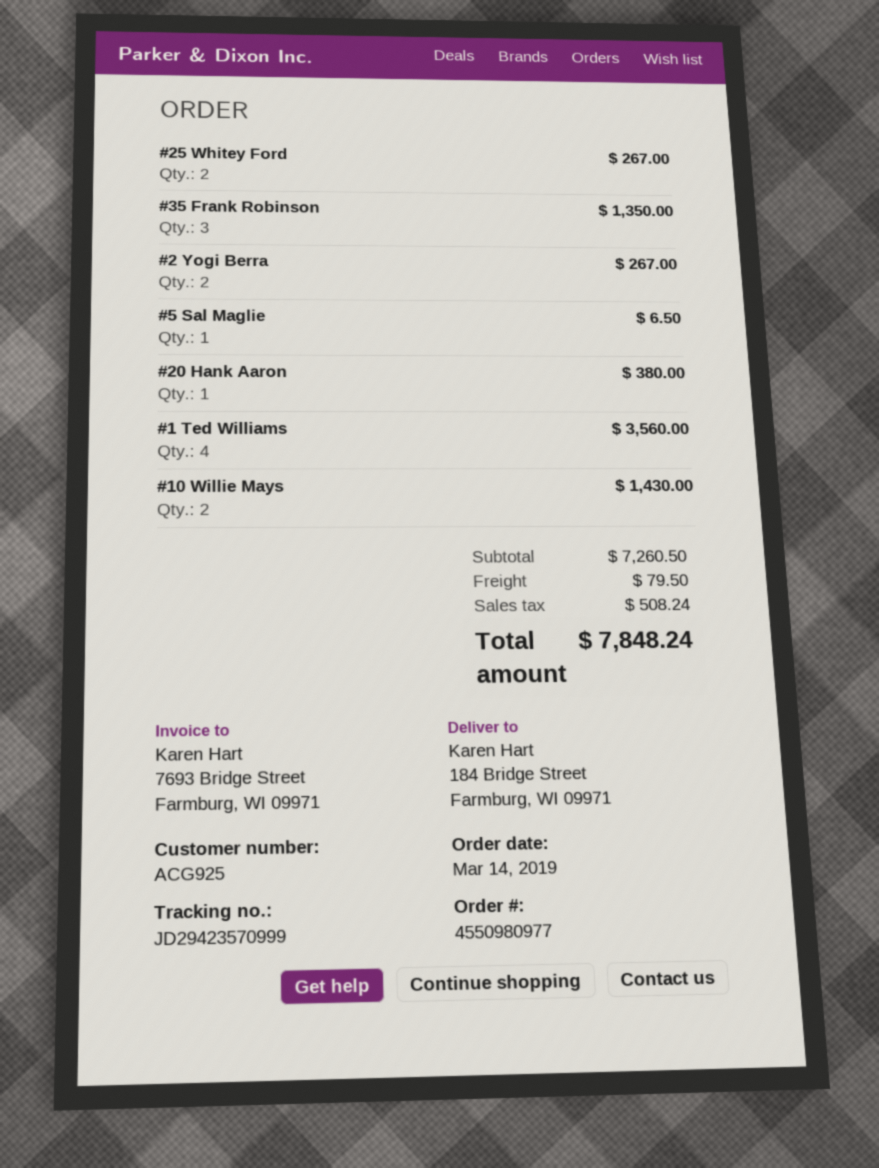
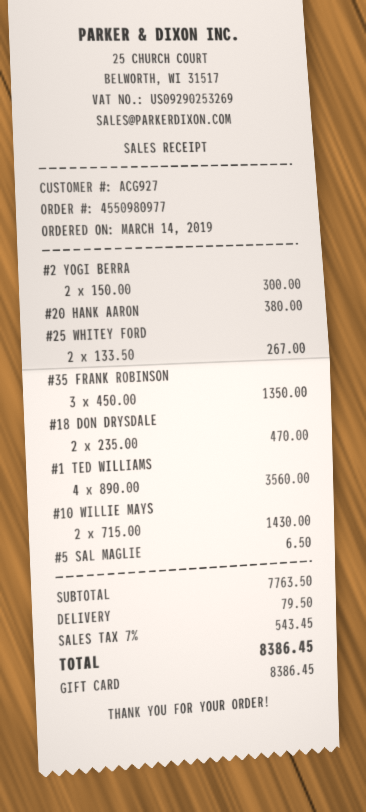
customer number: ACG925 -> ACG927
#2 Yogi Berra: 2 for 267.00 -> 2 for 300.00
#18 DON DRYSDALE: none -> 2 for 470.00
subtotal: 7260.50 -> 7763.50
tax: 508.24 -> 543.45
total: 7848.24 -> 8386.45

